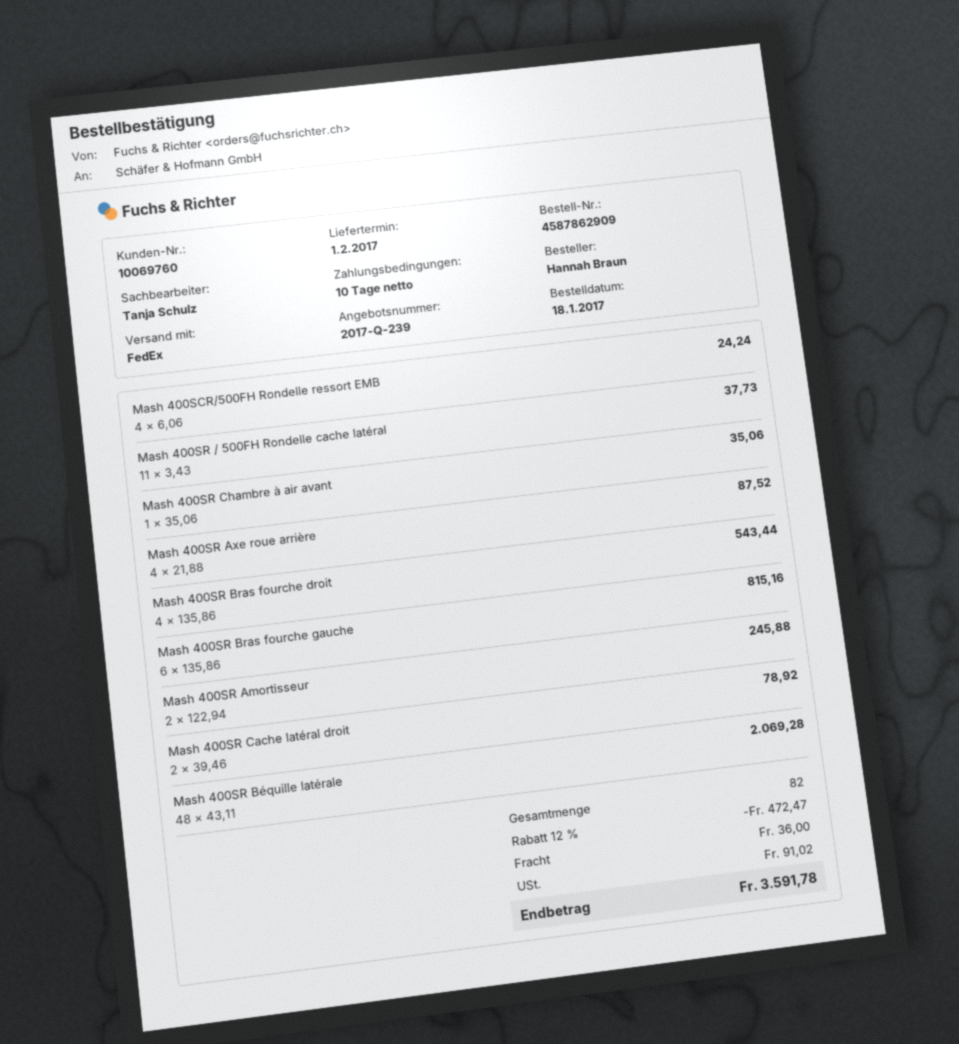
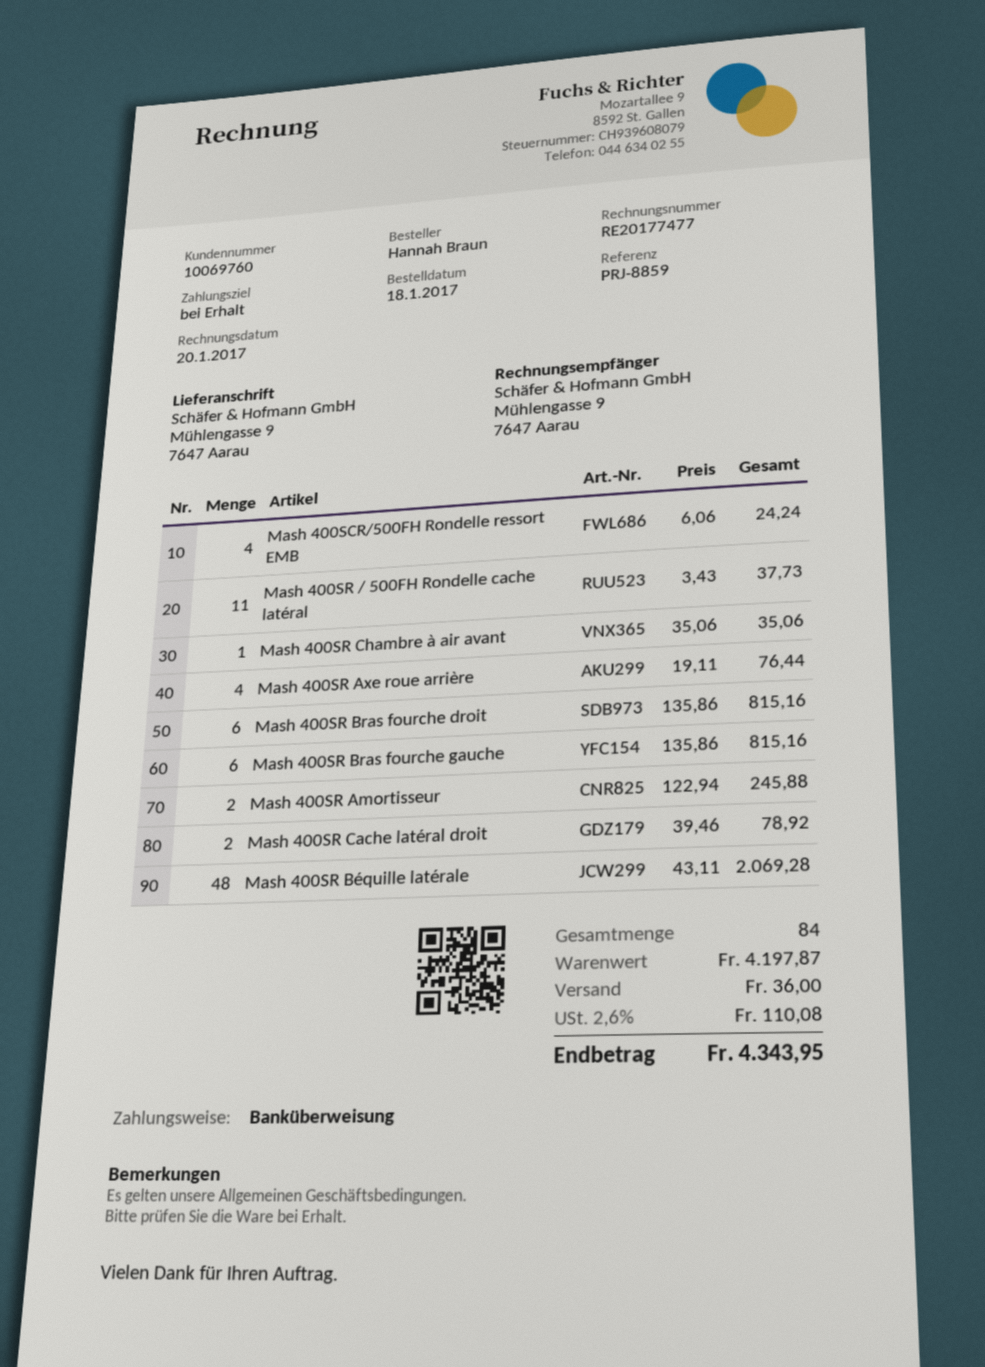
payment terms: 10 days -> on receipt
Mash 400SR Axe roue arrière: 4 x 21.88 = 87.52 -> 4 x 19.11 = 76.44
Mash 400SR Bras fourche droit: 4 x 135.86 = 543.44 -> 6 x 135.86 = 815.16
total quantity: 82 -> 84
discount: 12% = 472.47 -> none
tax: 91.02 -> 110.08
total: 3591.78 -> 4343.95

